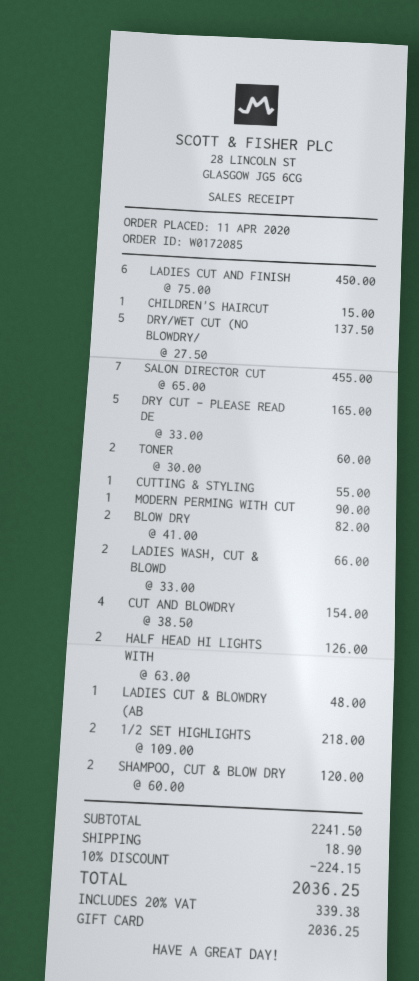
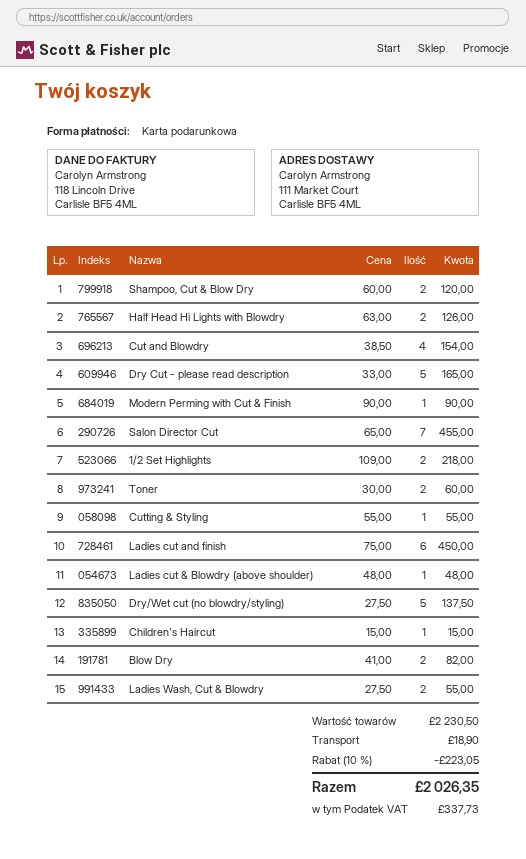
LADIES WASH, CUT & BLOWD: 2 x 33.00 = 66.00 -> 2 x 27.50 = 55.00
subtotal: 2241.50 -> 2230.50
discount: 10% = 224.15 -> 10% = 223.05
tax: 339.38 -> 337.73
total: 2036.25 -> 2026.35

